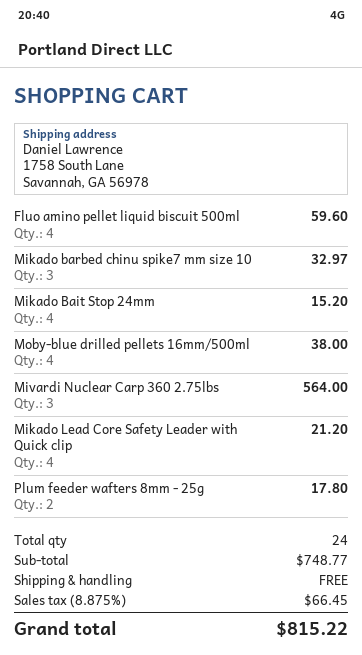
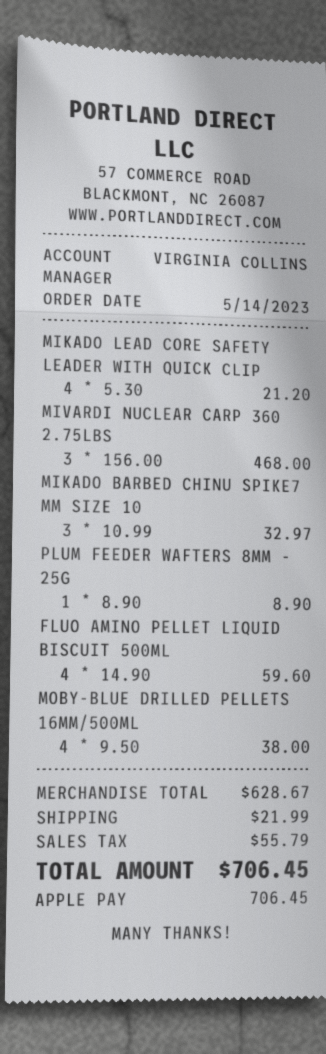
Mikado Bait Stop 24mm: 4 for 15.20 -> none
Mivardi Nuclear Carp 360 2.75lbs: 3 for 564.00 -> 3 for 468.00
Plum feeder wafters 8mm - 25g: 2 for 17.80 -> 1 for 8.90
subtotal: 748.77 -> 628.67
shipping: 0.00 -> 21.99
tax: 66.45 -> 55.79
total: 815.22 -> 706.45

